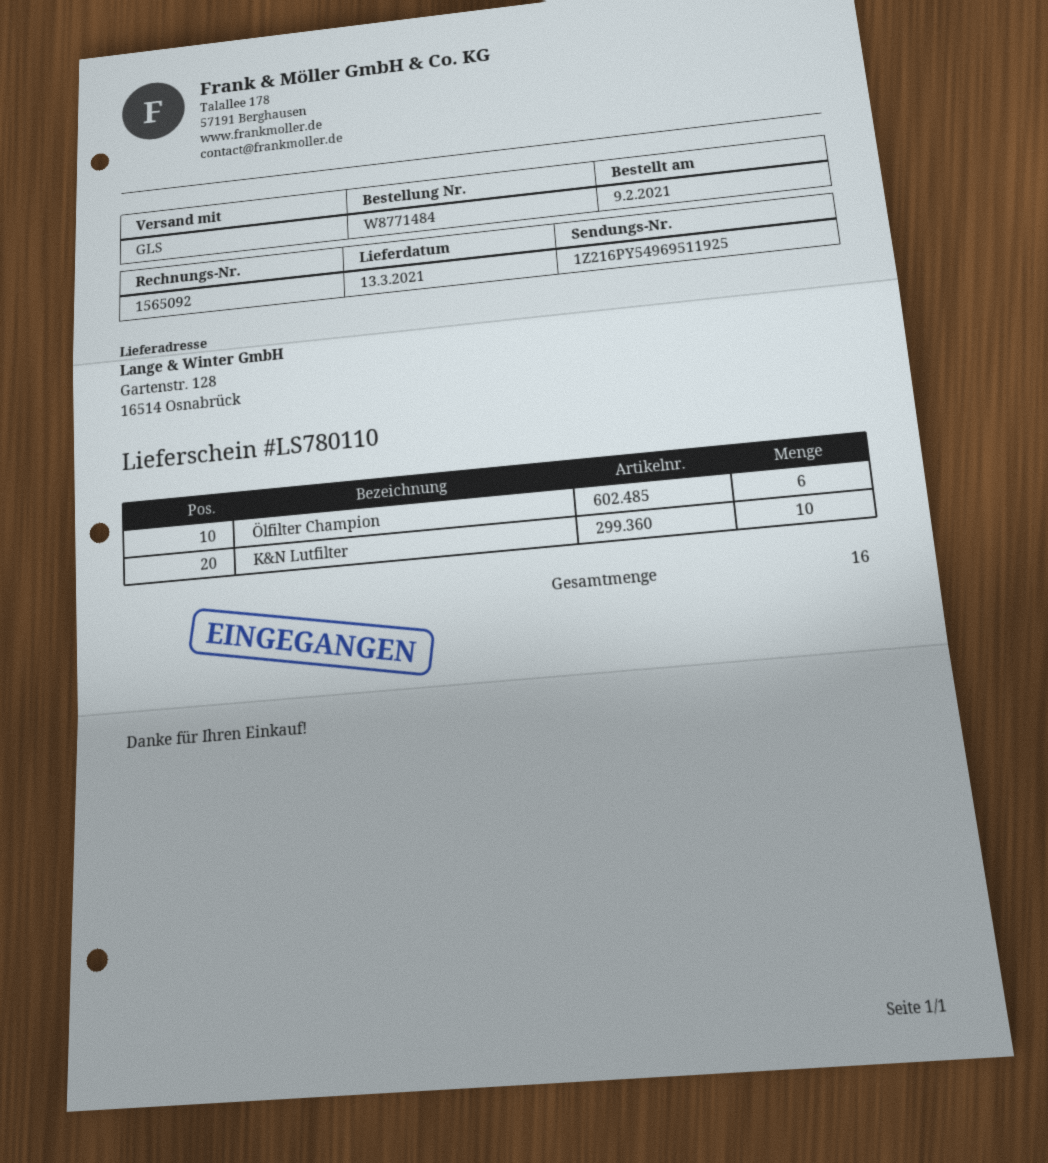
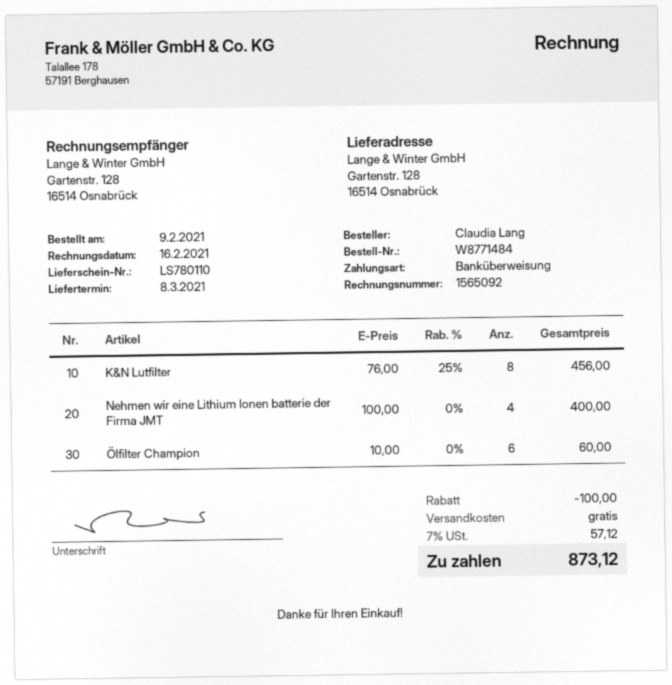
delivery date: 2021-03-13 -> 2021-03-08
K&N Lutfilter: 10 -> 8
Nehmen wir eine Lithium Ionen batterie der Firma JMT: none -> 4

